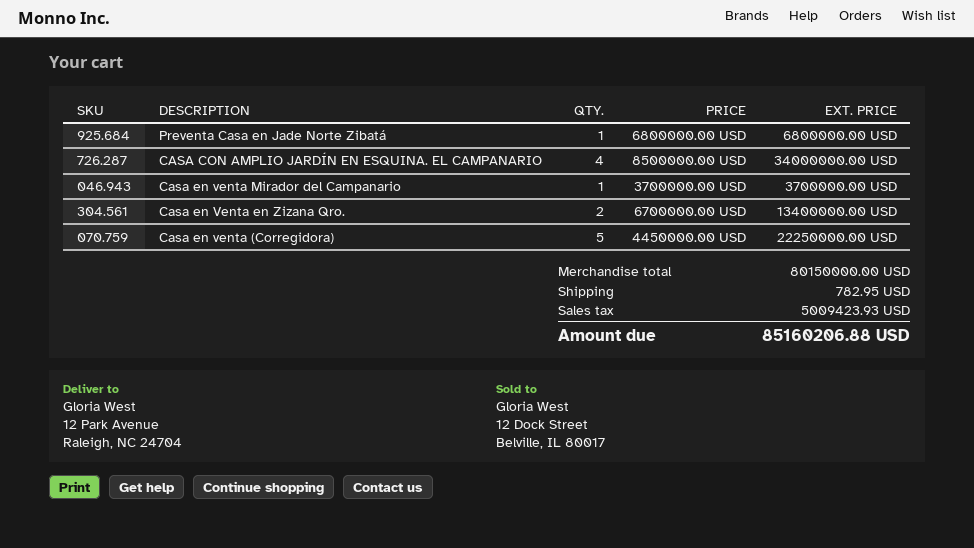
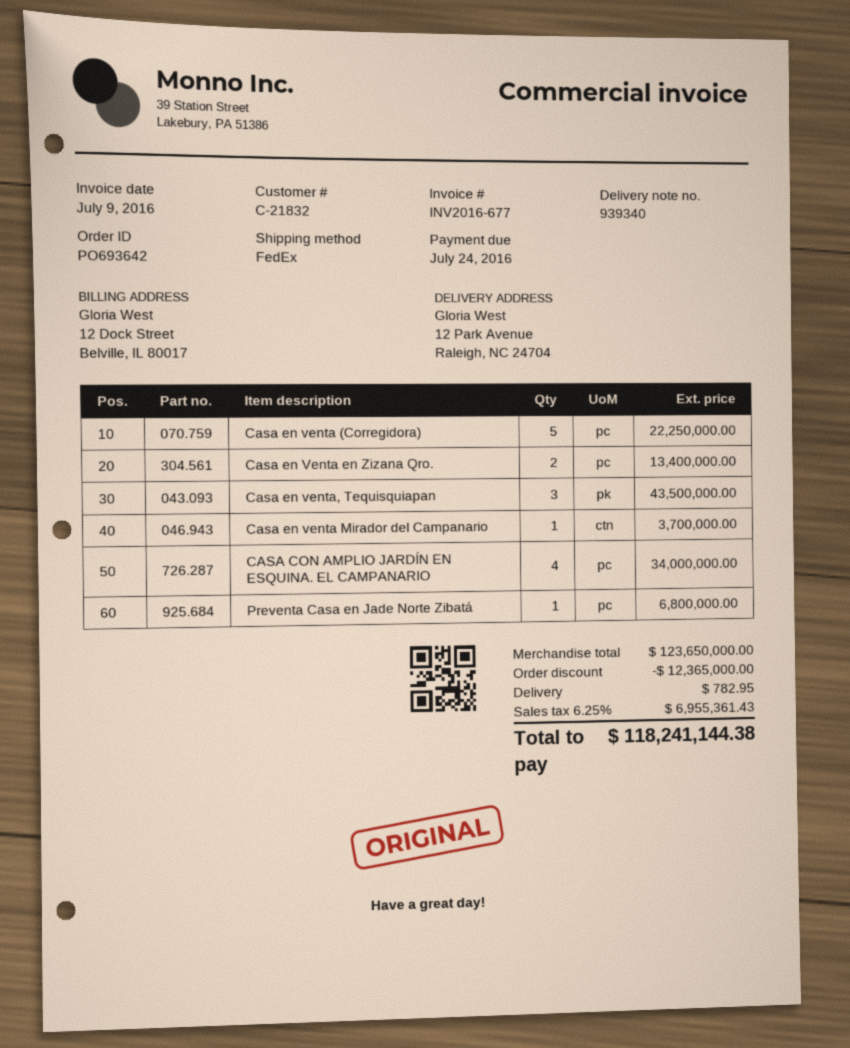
Casa en venta, Tequisquiapan: none -> 3 for 43500000.00
subtotal: 80150000.00 -> 123650000.00
discount: none -> 12365000.00
tax: 5009423.93 -> 6955361.43
total: 85160206.88 -> 118241144.38

